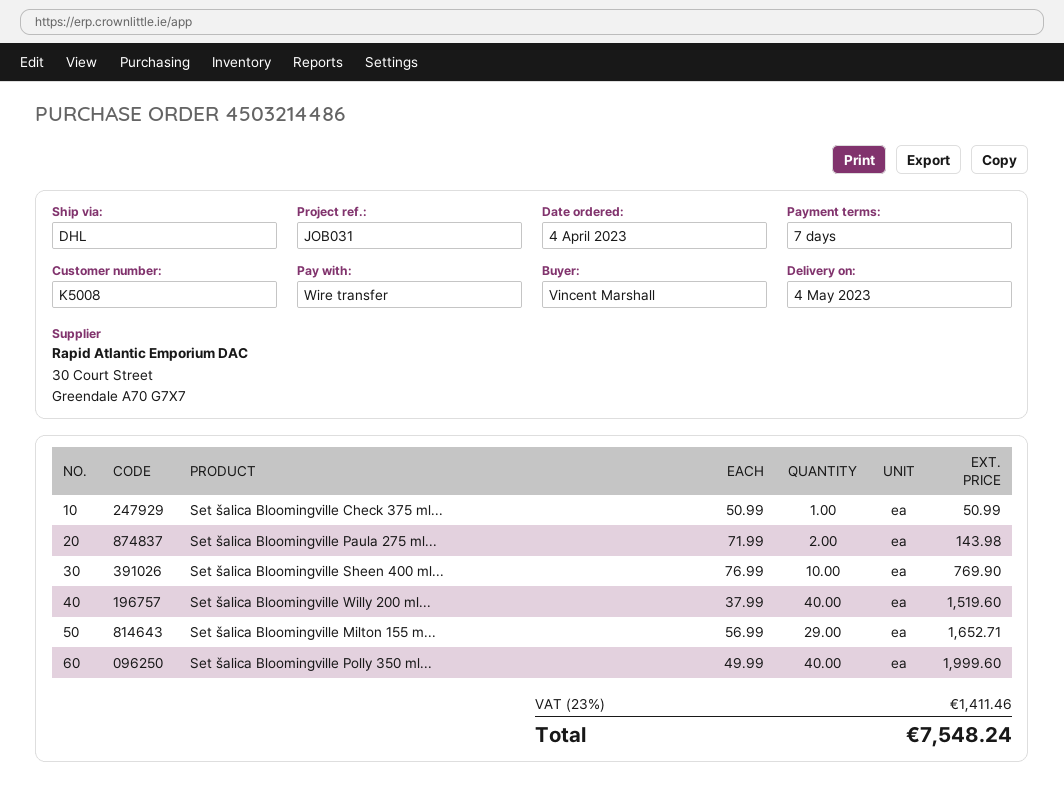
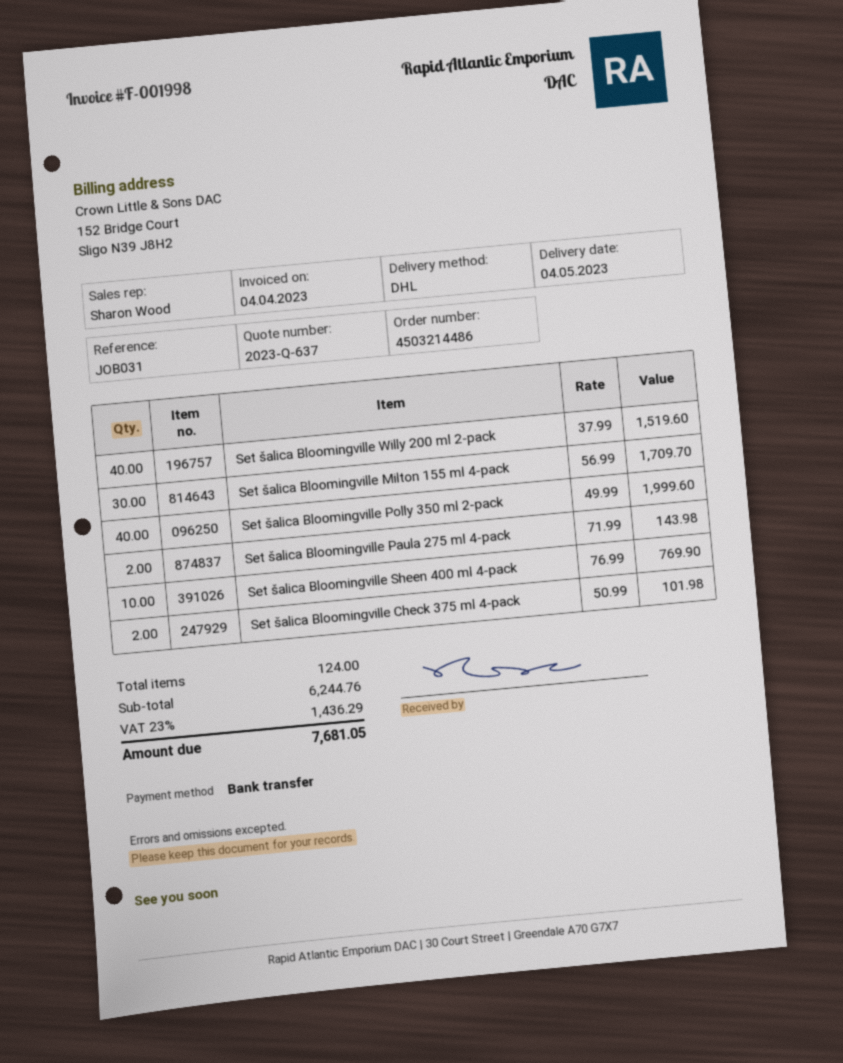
Set šalica Bloomingville Check 375 ml...: 1 x 50.99 = 50.99 -> 2 x 50.99 = 101.98
Set šalica Bloomingville Milton 155 m...: 29 x 56.99 = 1652.71 -> 30 x 56.99 = 1709.70
tax: 23% = 1411.46 -> 23% = 1436.29
total: 7548.24 -> 7681.05

